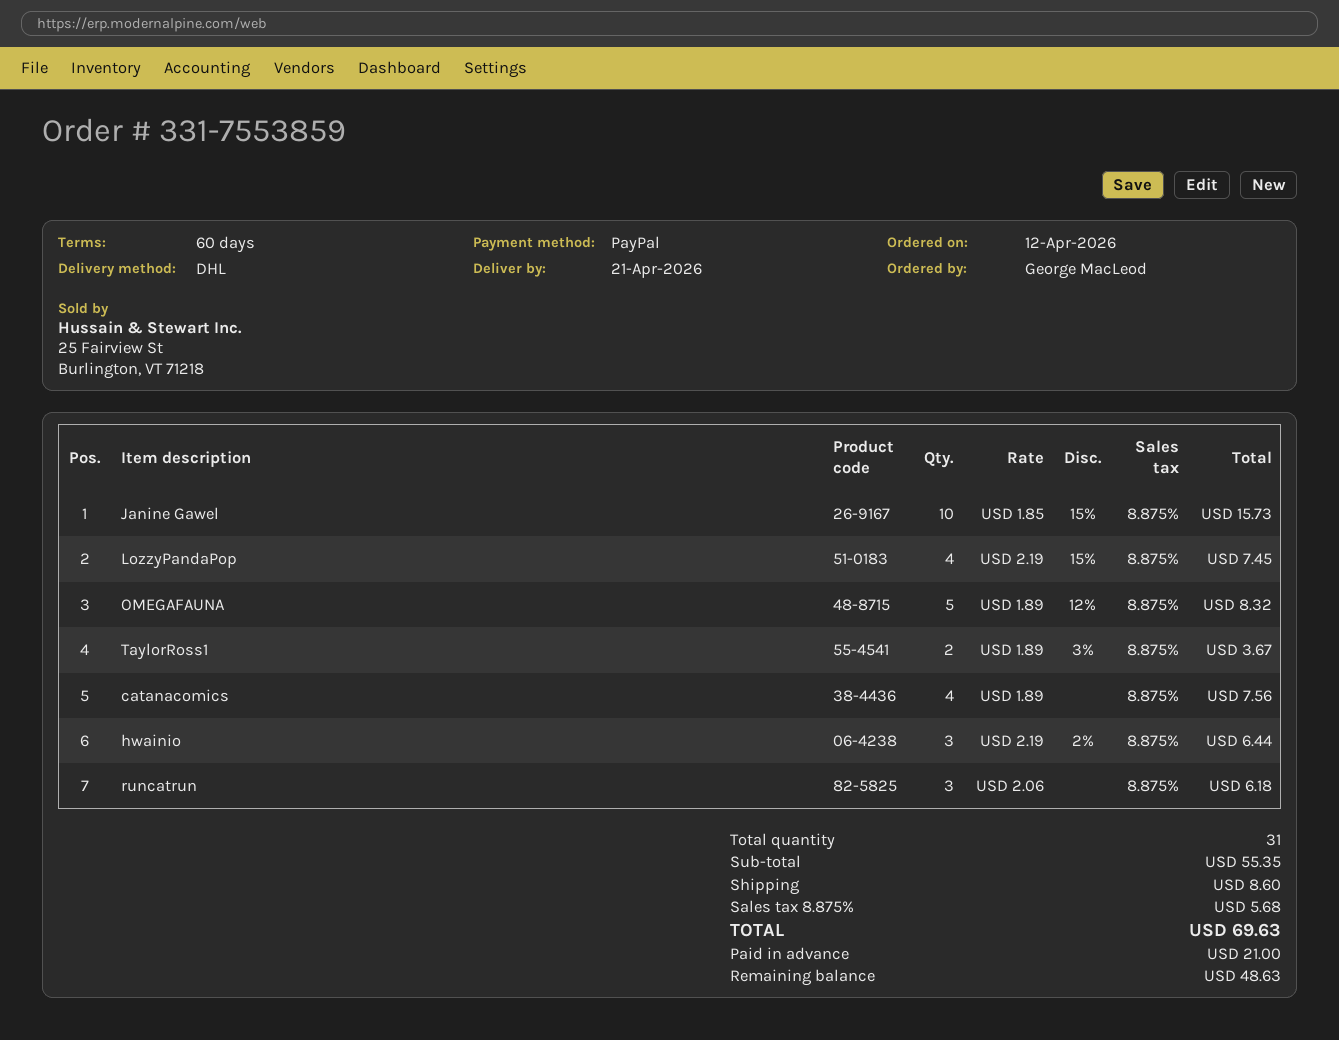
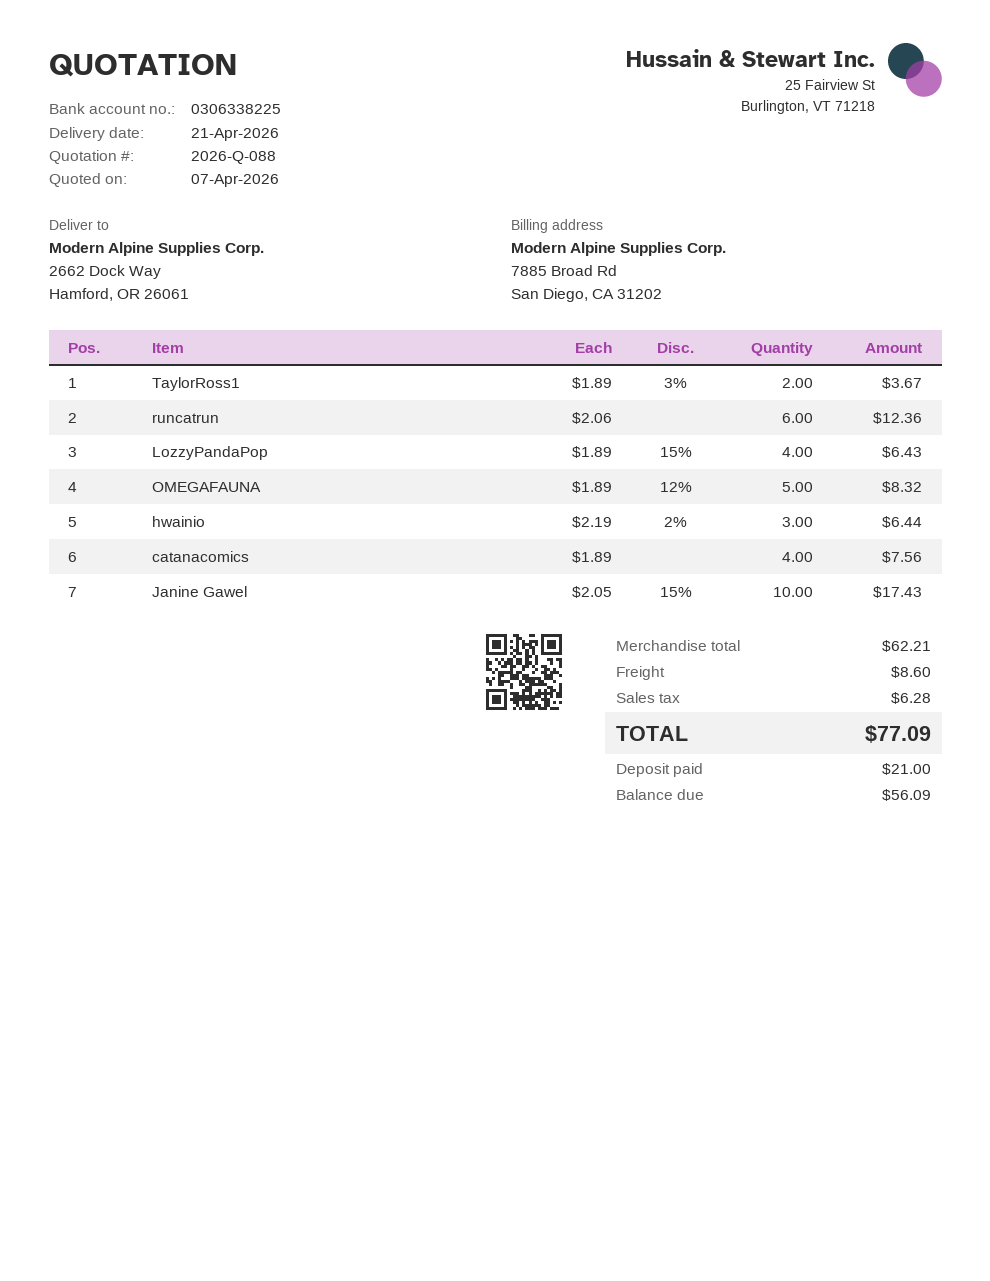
Janine Gawel: 10 x 1.85 - 15% = 15.73 -> 10 x 2.05 - 15% = 17.43
LozzyPandaPop: 4 x 2.19 - 15% = 7.45 -> 4 x 1.89 - 15% = 6.43
runcatrun: 3 x 2.06 = 6.18 -> 6 x 2.06 = 12.36
subtotal: 55.35 -> 62.21
tax: 5.68 -> 6.28
total: 69.63 -> 77.09
balance: 48.63 -> 56.09

